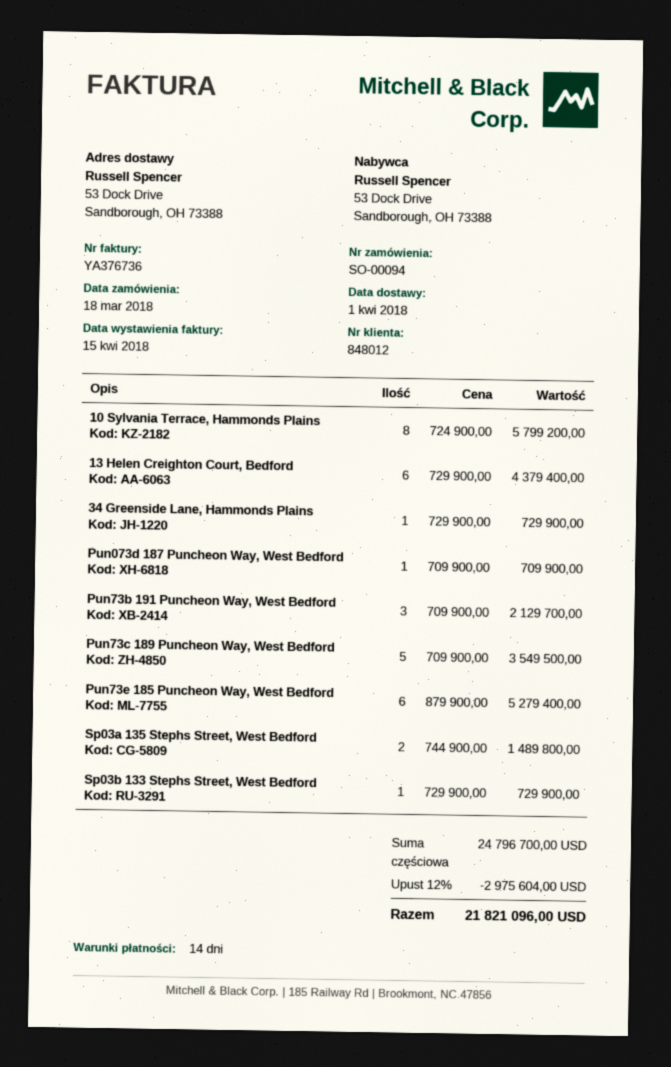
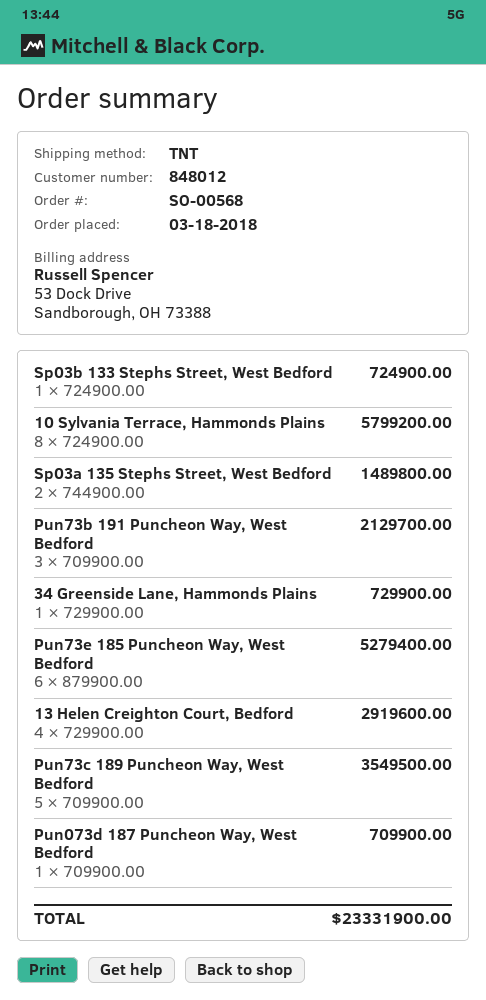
order number: SO-00094 -> SO-00568
13 Helen Creighton Court, Bedford: 6 x 729900.00 = 4379400.00 -> 4 x 729900.00 = 2919600.00
Sp03b 133 Stephs Street, West Bedford: 1 x 729900.00 = 729900.00 -> 1 x 724900.00 = 724900.00
discount: 12% = 2975604.00 -> none
total: 21821096.00 -> 23331900.00

